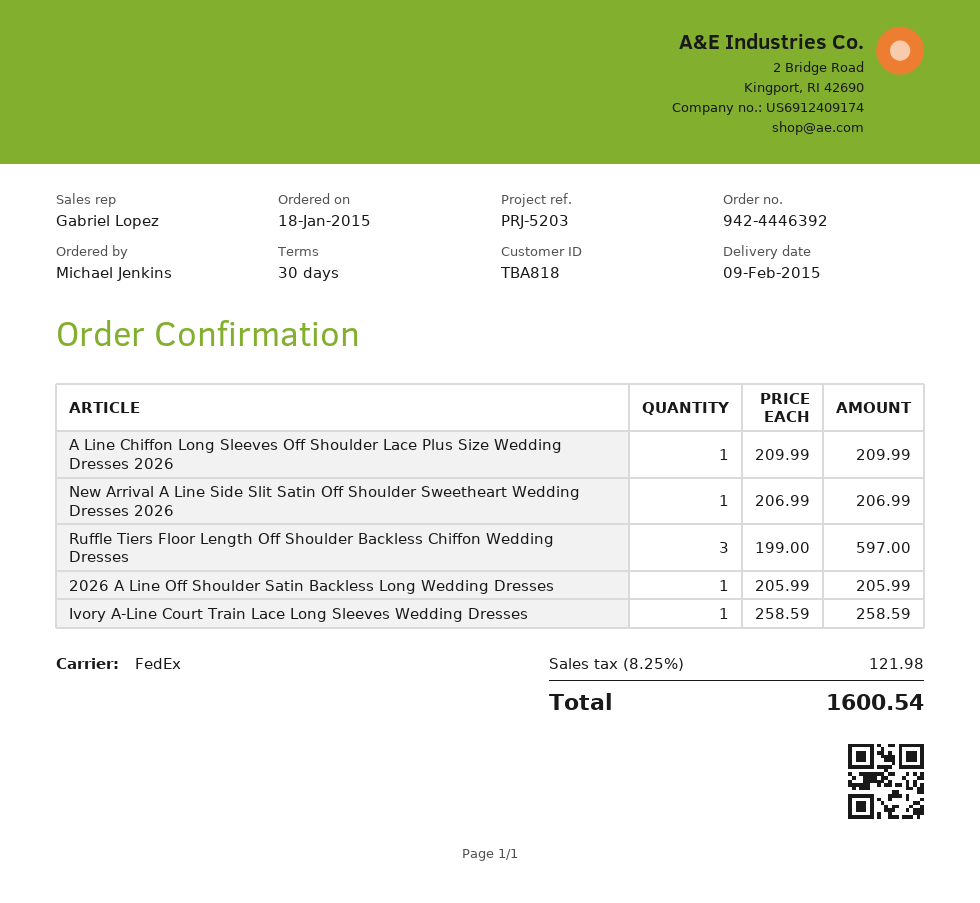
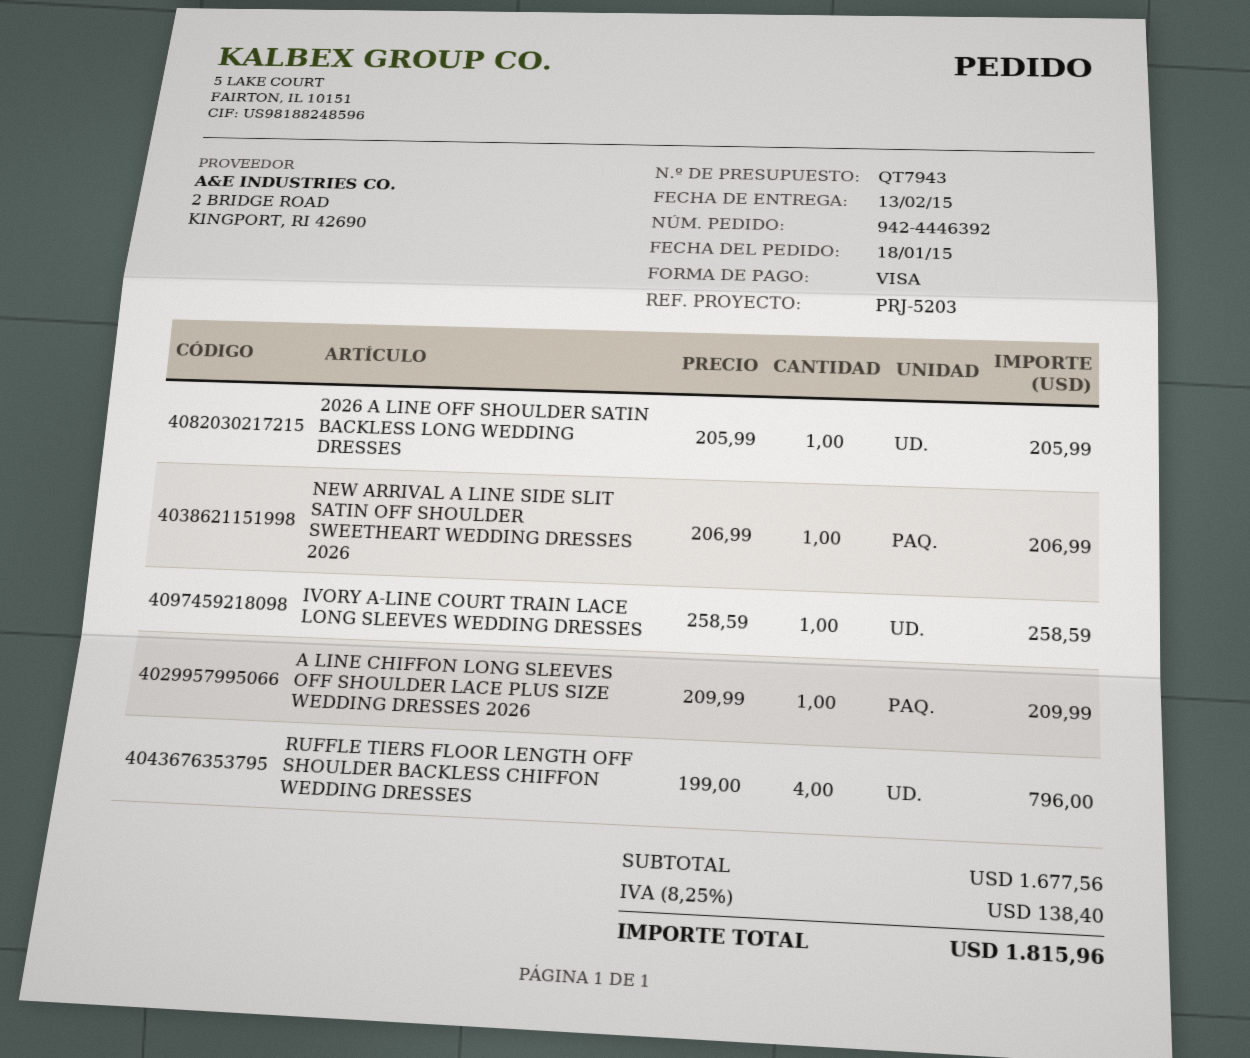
delivery date: 2015-02-09 -> 2015-02-13
Ruffle Tiers Floor Length Off Shoulder Backless Chiffon Wedding Dresses: 3 x 199.00 = 597.00 -> 4 x 199.00 = 796.00
tax: 8.25% = 121.98 -> 8.25% = 138.40
total: 1600.54 -> 1815.96

